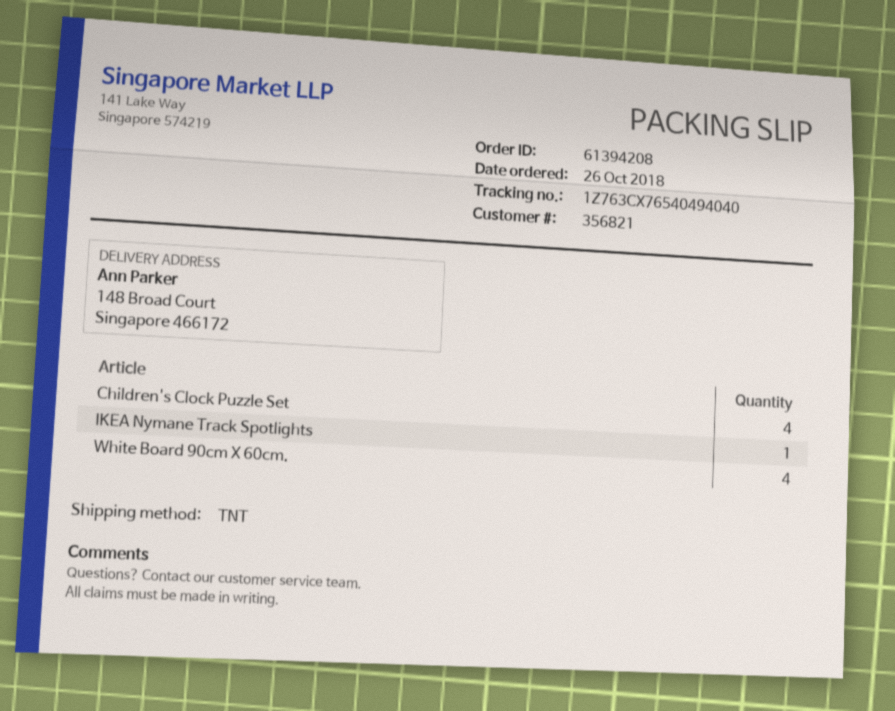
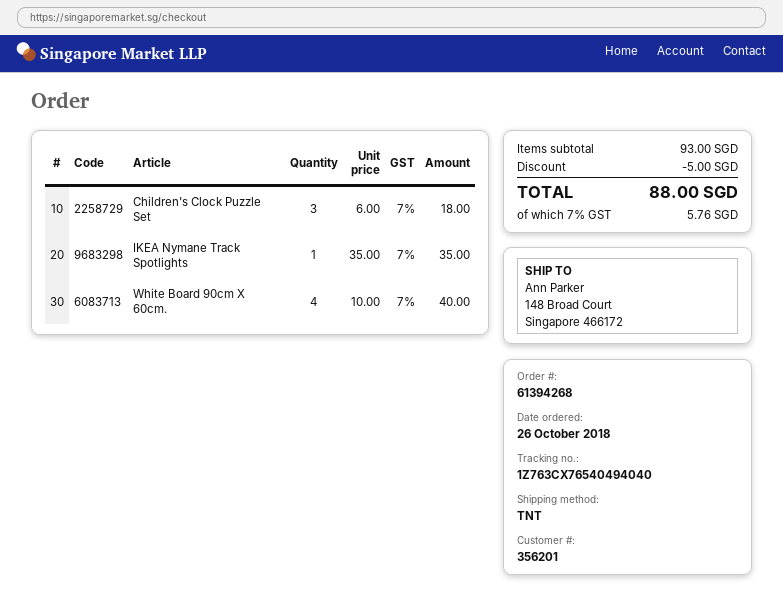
order number: 61394208 -> 61394268
customer number: 356821 -> 356201
Children's Clock Puzzle Set: 4 -> 3

